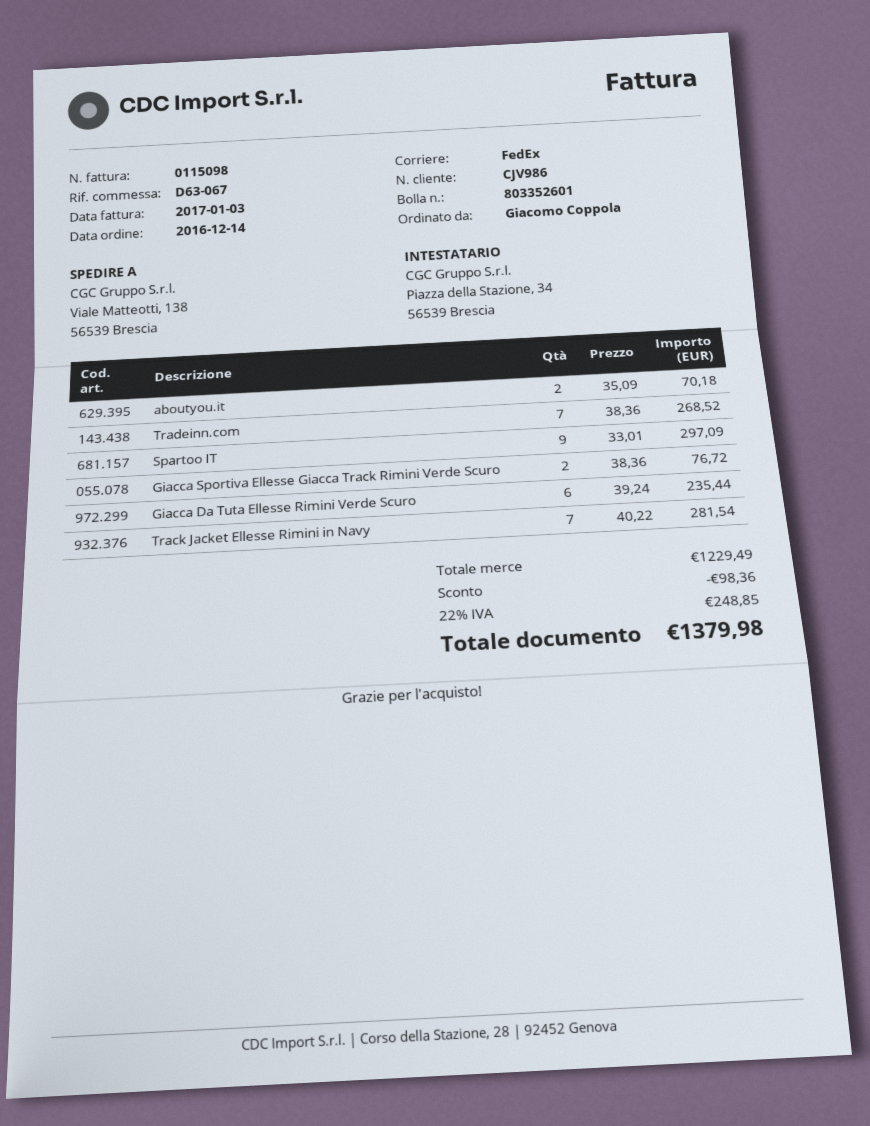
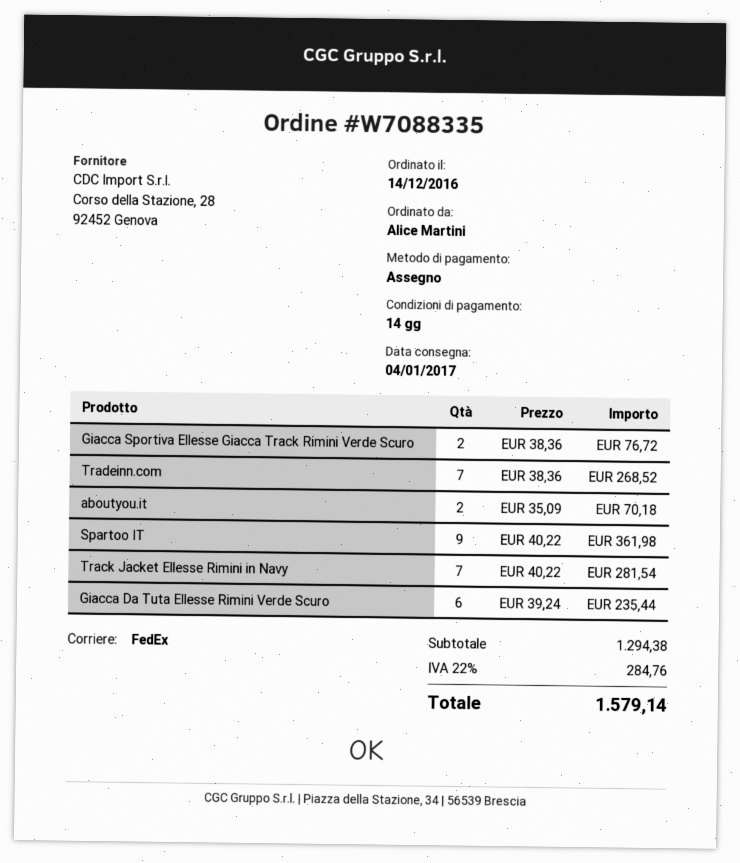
ordered by: Giacomo Coppola -> Alice Martini
Spartoo IT: 9 x 33.01 = 297.09 -> 9 x 40.22 = 361.98
subtotal: 1229.49 -> 1294.38
discount: 98.36 -> none
tax: 22% = 248.85 -> 22% = 284.76
total: 1379.98 -> 1579.14

